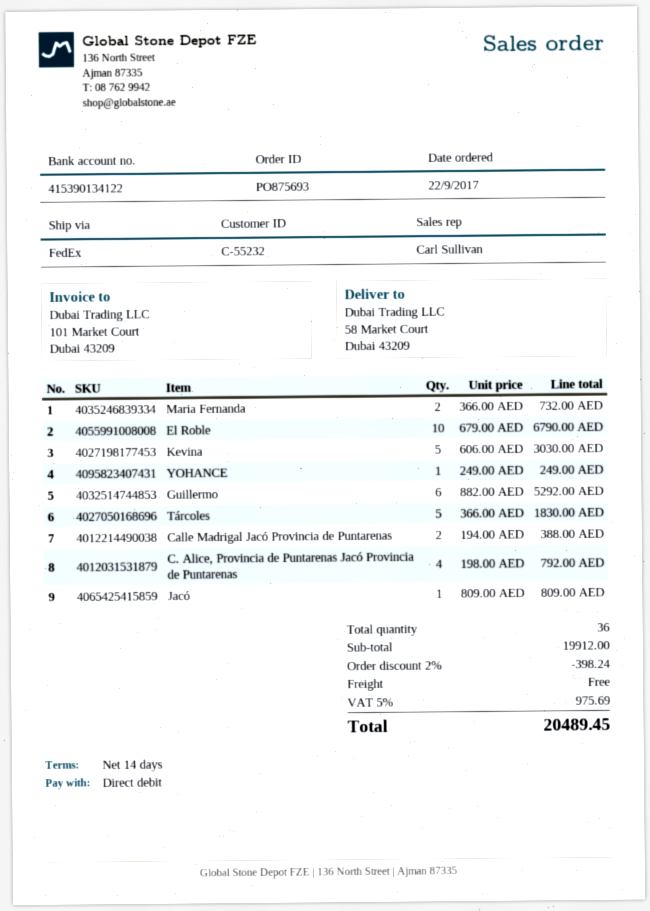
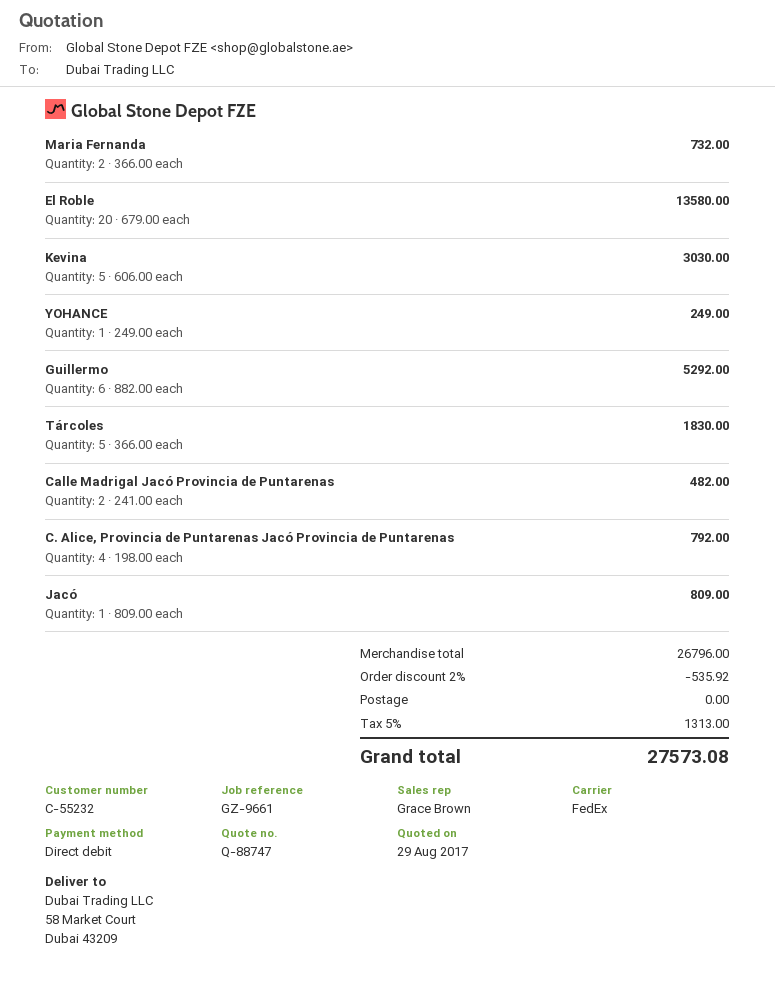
sales rep: Carl Sullivan -> Grace Brown
El Roble: 10 x 679.00 = 6790.00 -> 20 x 679.00 = 13580.00
Calle Madrigal Jacó Provincia de Puntarenas: 2 x 194.00 = 388.00 -> 2 x 241.00 = 482.00
subtotal: 19912.00 -> 26796.00
discount: 2% = 398.24 -> 2% = 535.92
tax: 5% = 975.69 -> 5% = 1313.00
total: 20489.45 -> 27573.08

